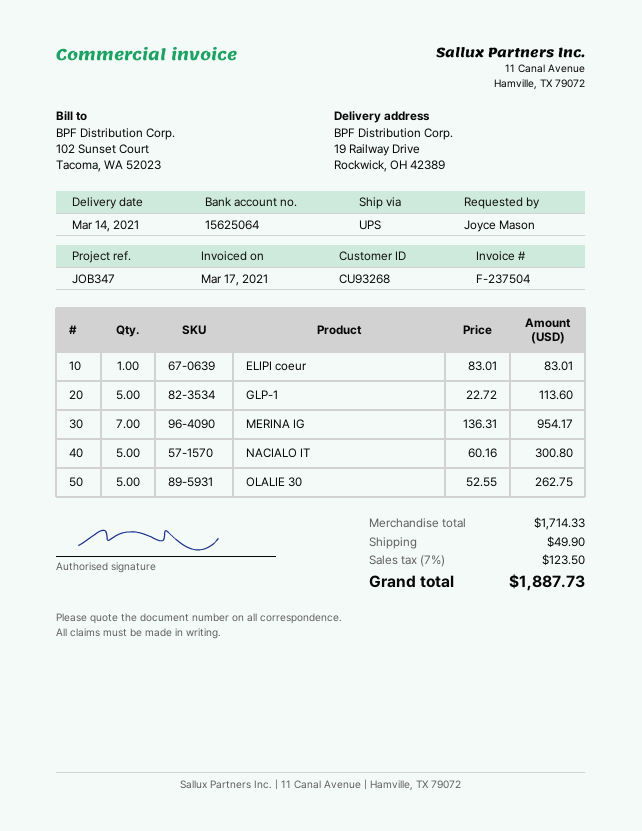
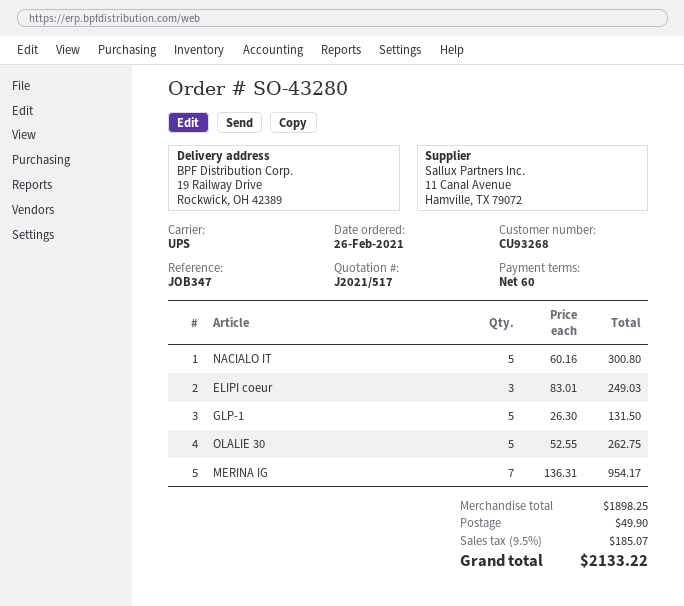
ELIPI coeur: 1 x 83.01 = 83.01 -> 3 x 83.01 = 249.03
GLP-1: 5 x 22.72 = 113.60 -> 5 x 26.30 = 131.50
subtotal: 1714.33 -> 1898.25
tax: 7% = 123.50 -> 9.5% = 185.07
total: 1887.73 -> 2133.22

